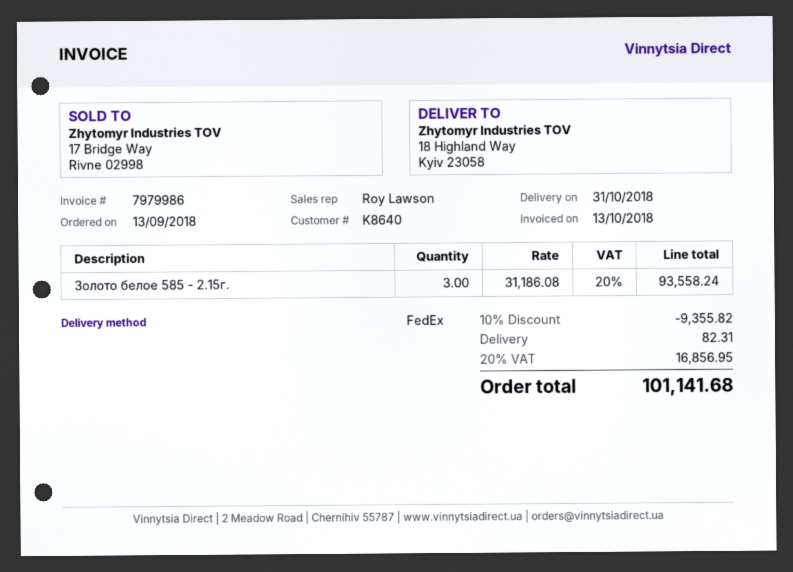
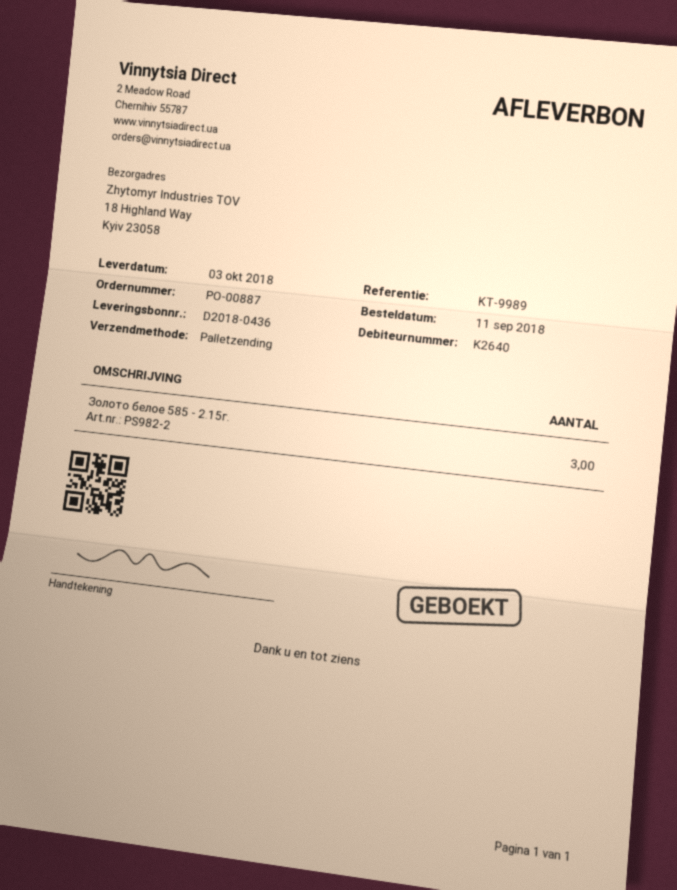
order date: 2018-09-13 -> 2018-09-11
delivery date: 2018-10-31 -> 2018-10-03
customer number: K8640 -> K2640
shipping method: FedEx -> pallet freight

